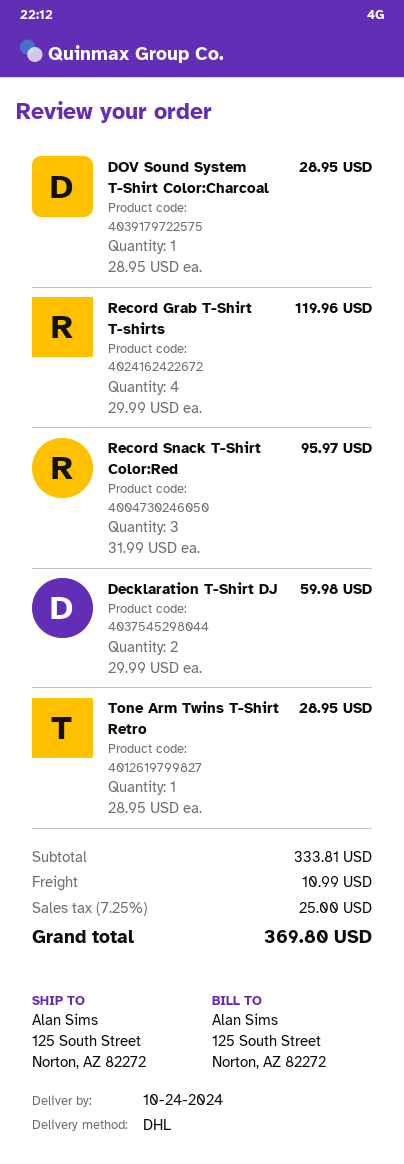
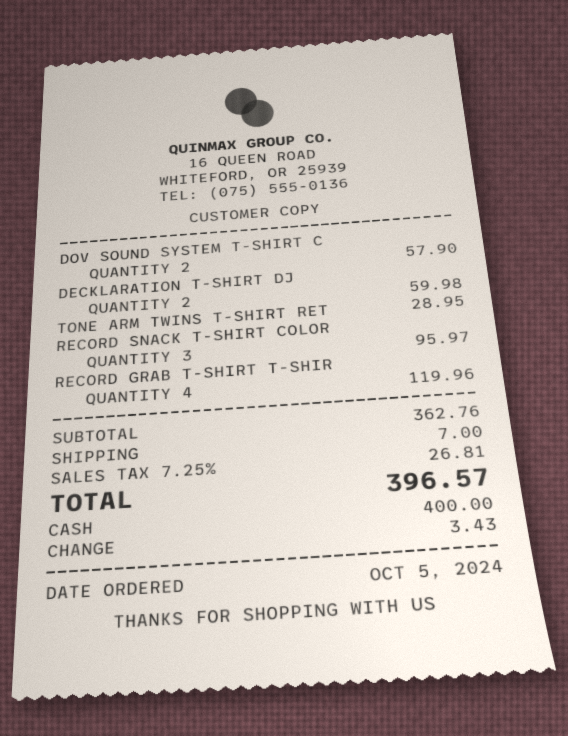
DOV Sound System T-Shirt Color:Charcoal: 1 for 28.95 -> 2 for 57.90
subtotal: 333.81 -> 362.76
shipping: 10.99 -> 7.00
tax: 7.25% = 25.00 -> 7.25% = 26.81
total: 369.80 -> 396.57

